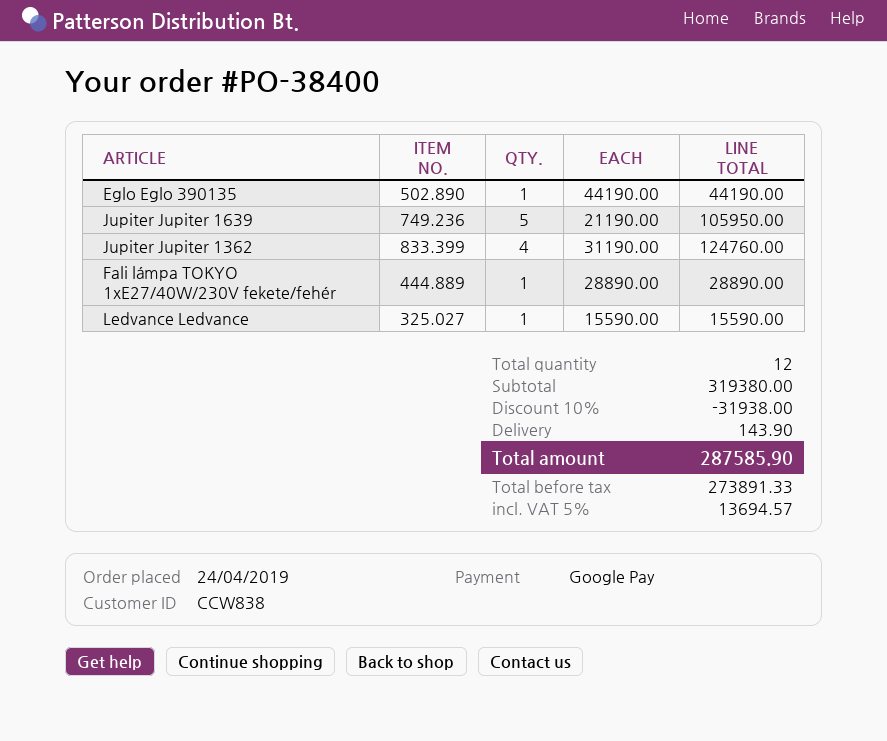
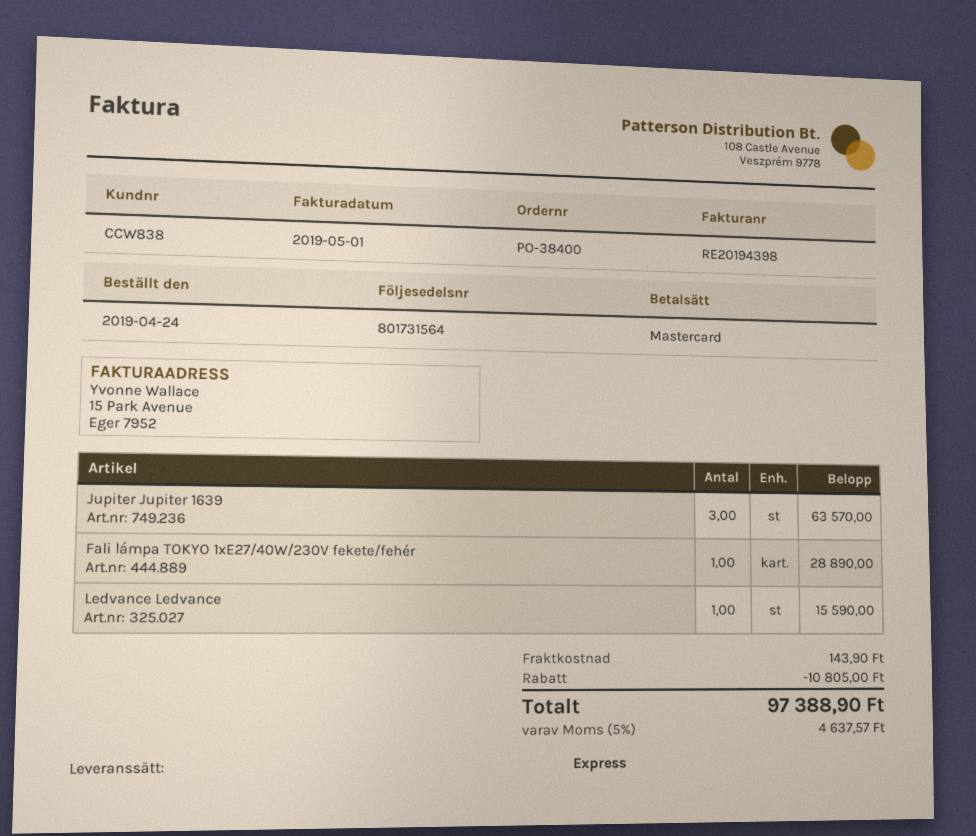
payment method: Google Pay -> Mastercard
Eglo Eglo 390135: 1 for 44190.00 -> none
Jupiter Jupiter 1639: 5 for 105950.00 -> 3 for 63570.00
Jupiter Jupiter 1362: 4 for 124760.00 -> none
discount: 31938.00 -> 10805.00
tax: 5% = 13694.57 -> 5% = 4637.57
total: 287585.90 -> 97388.90

